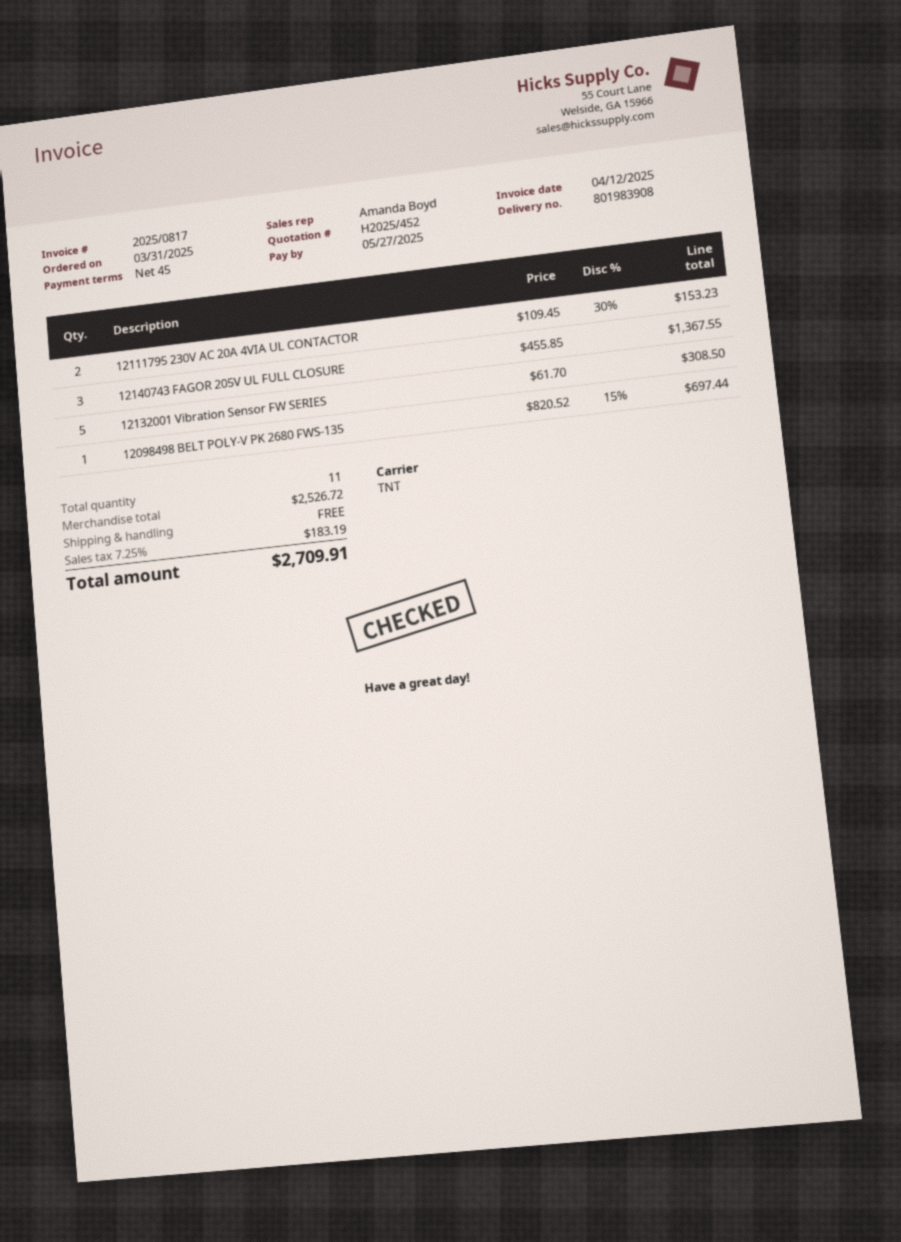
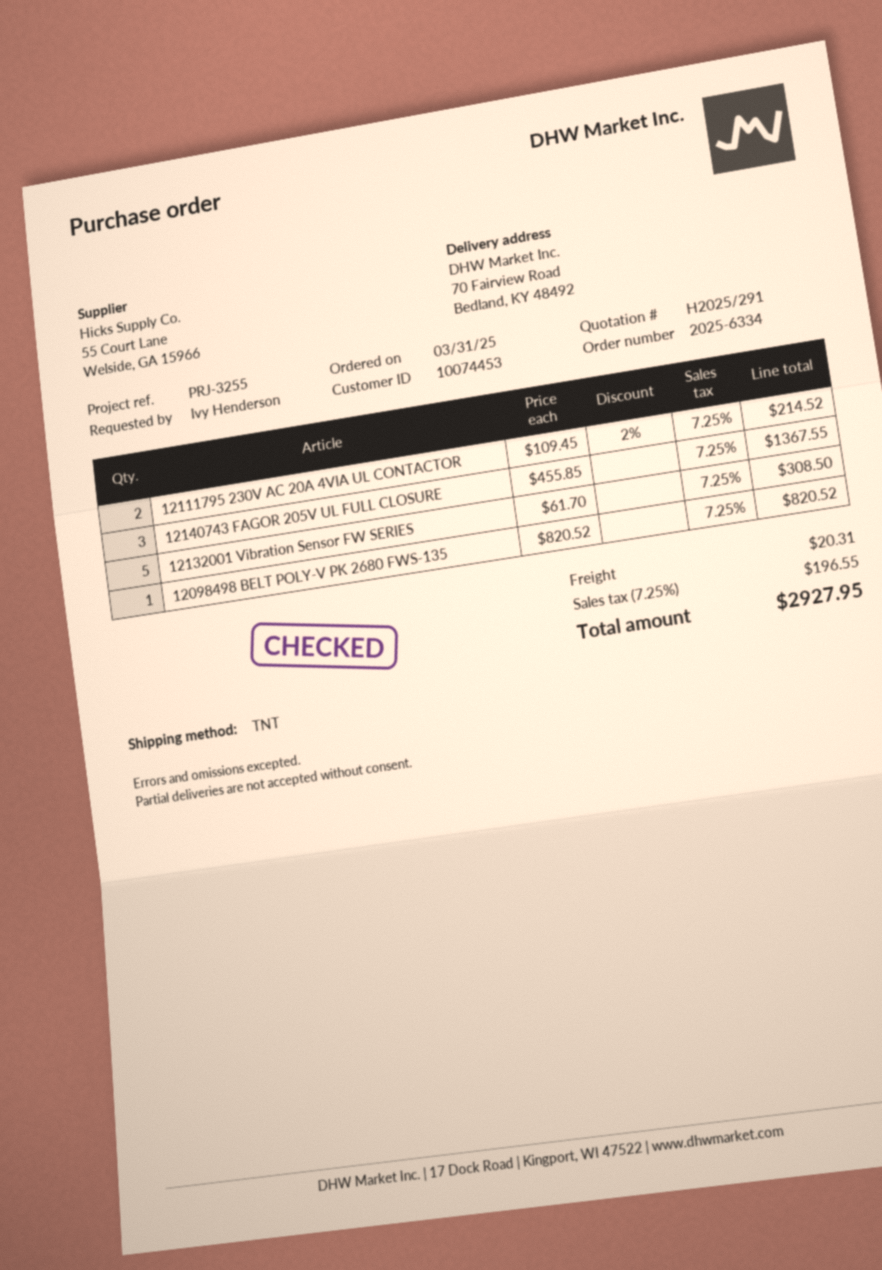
quote number: H2025/452 -> H2025/291
12111795 230V AC 20A 4VIA UL CONTACTOR: 2 x 109.45 - 30% = 153.23 -> 2 x 109.45 - 2% = 214.52
12098498 BELT POLY-V PK 2680 FWS-135: 1 x 820.52 - 15% = 697.44 -> 1 x 820.52 = 820.52
shipping: 0.00 -> 20.31
tax: 7.25% = 183.19 -> 7.25% = 196.55
total: 2709.91 -> 2927.95

